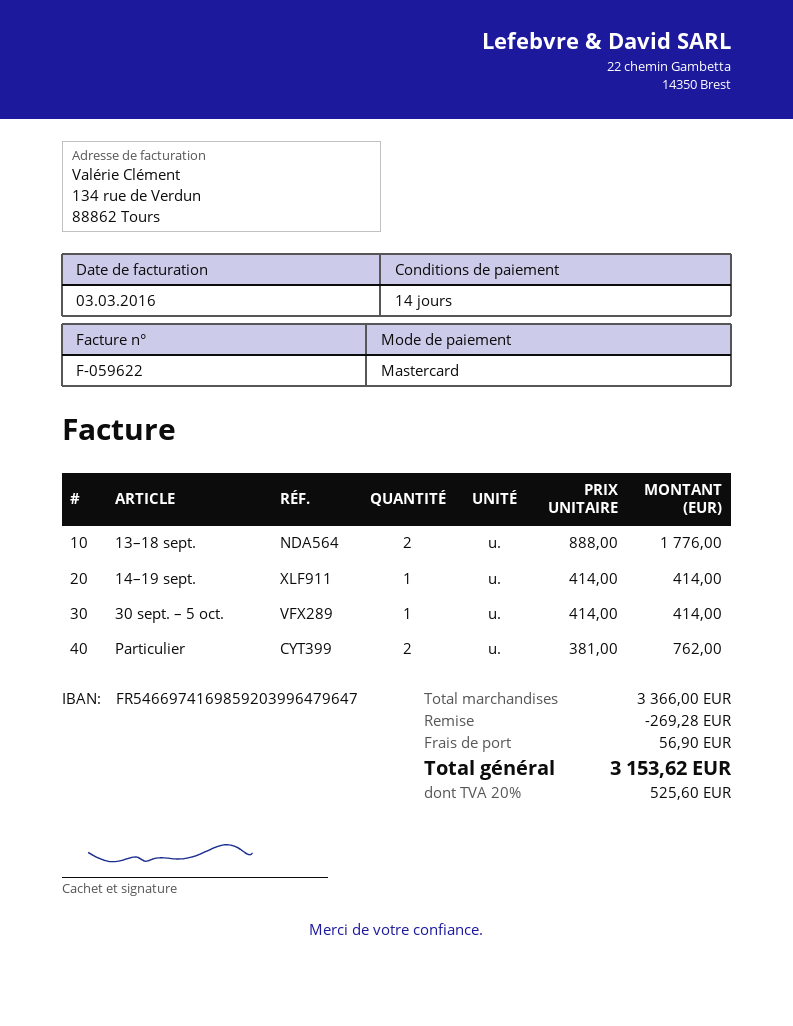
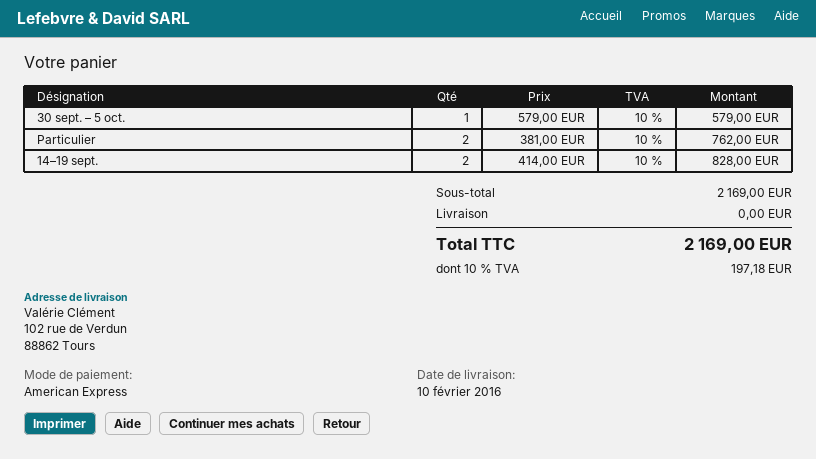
payment method: Mastercard -> American Express
13–18 sept.: 2 x 888.00 = 1776.00 -> none
14–19 sept.: 1 x 414.00 = 414.00 -> 2 x 414.00 = 828.00
30 sept. – 5 oct.: 1 x 414.00 = 414.00 -> 1 x 579.00 = 579.00
subtotal: 3366.00 -> 2169.00
discount: 269.28 -> none
shipping: 56.90 -> 0.00
tax: 20% = 525.60 -> 10% = 197.18
total: 3153.62 -> 2169.00

